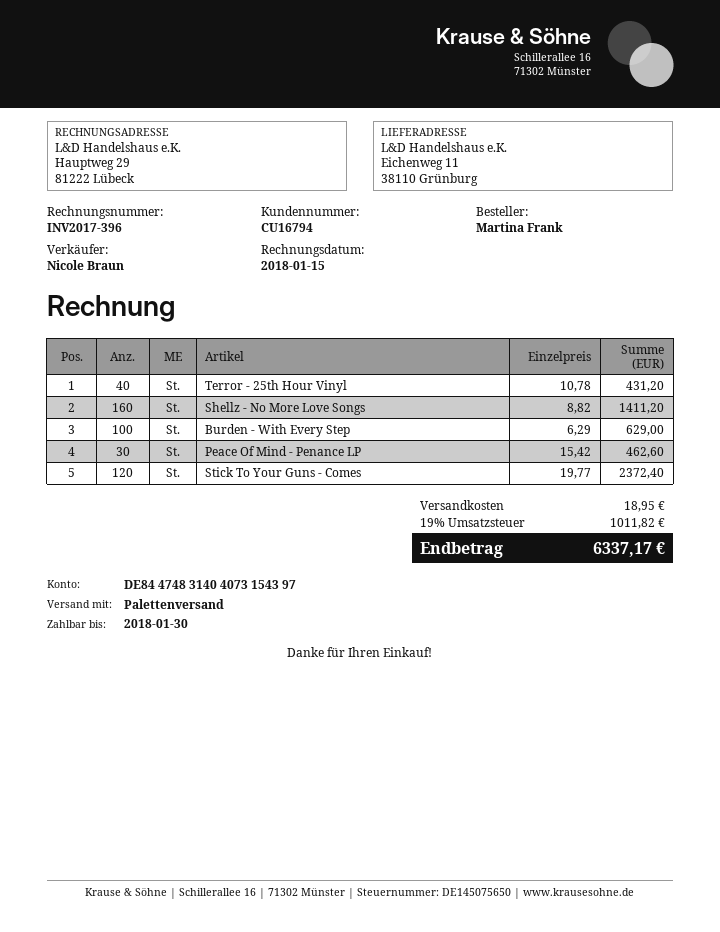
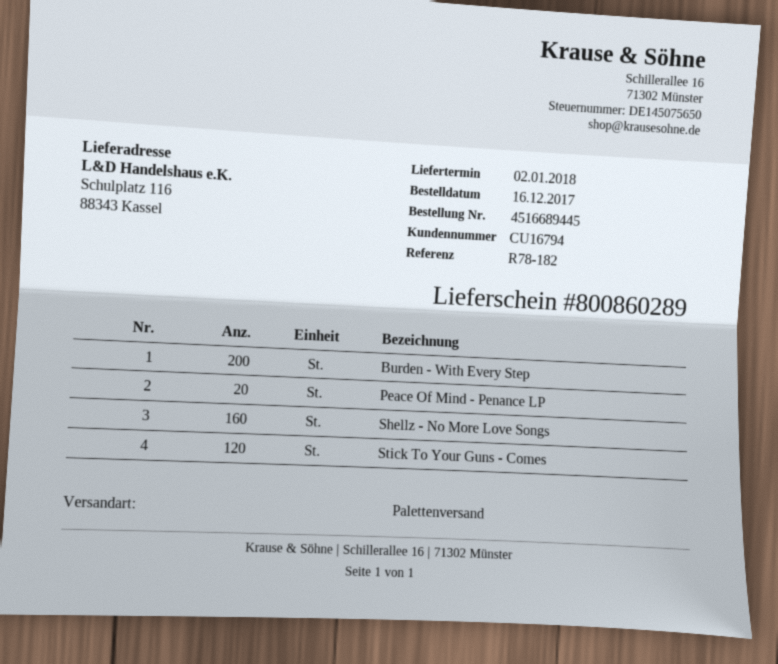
ship to: Eichenweg 11, 38110 Grünburg -> Schulplatz 116, 88343 Kassel
Terror - 25th Hour Vinyl: 40 -> none
Burden - With Every Step: 100 -> 200
Peace Of Mind - Penance LP: 30 -> 20

